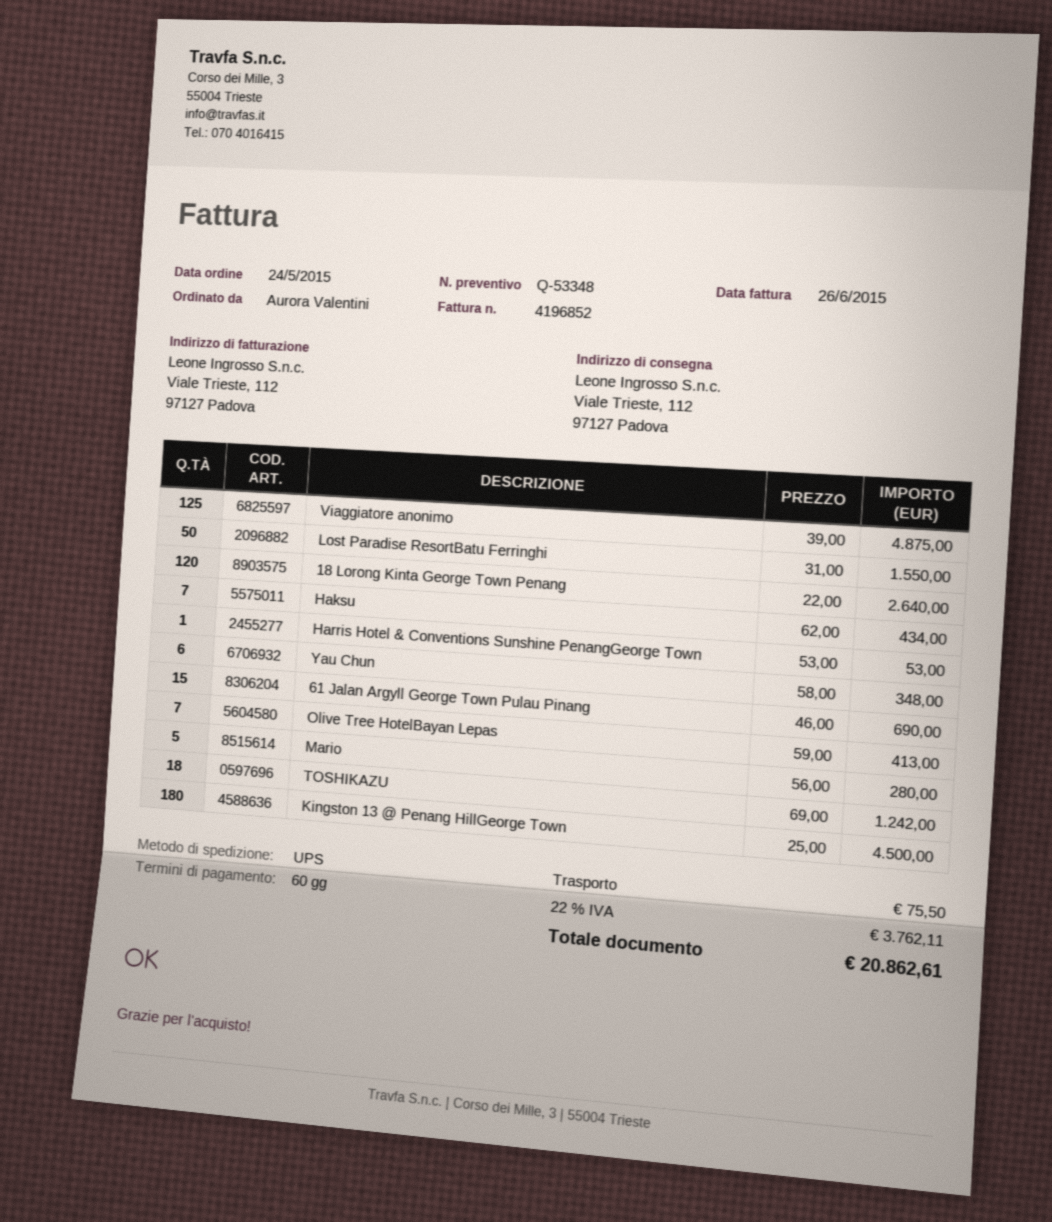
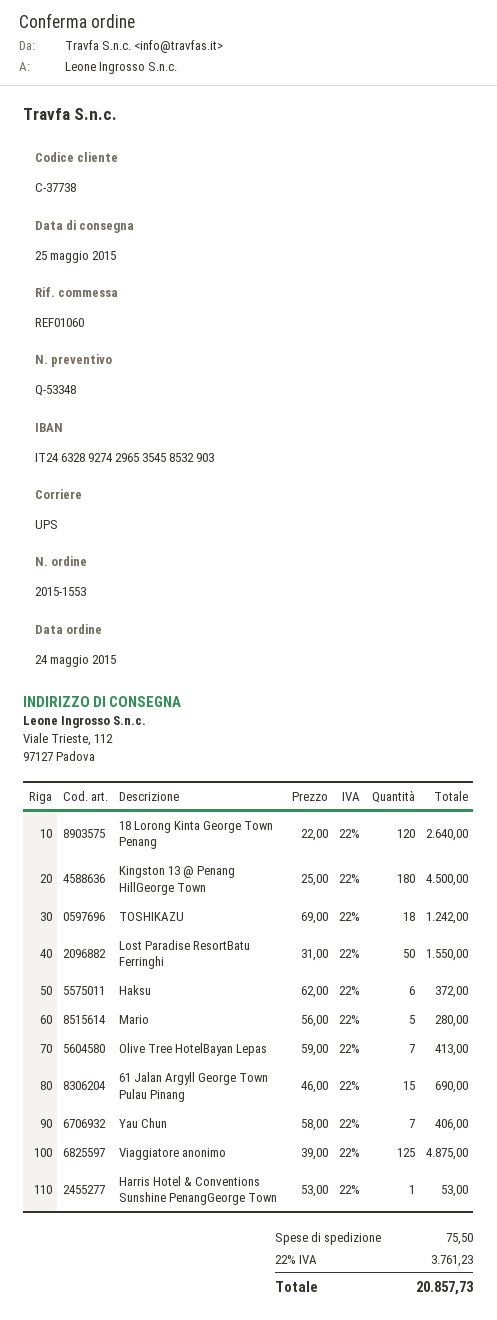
Haksu: 7 x 62.00 = 434.00 -> 6 x 62.00 = 372.00
Yau Chun: 6 x 58.00 = 348.00 -> 7 x 58.00 = 406.00
tax: 22% = 3762.11 -> 22% = 3761.23
total: 20862.61 -> 20857.73

